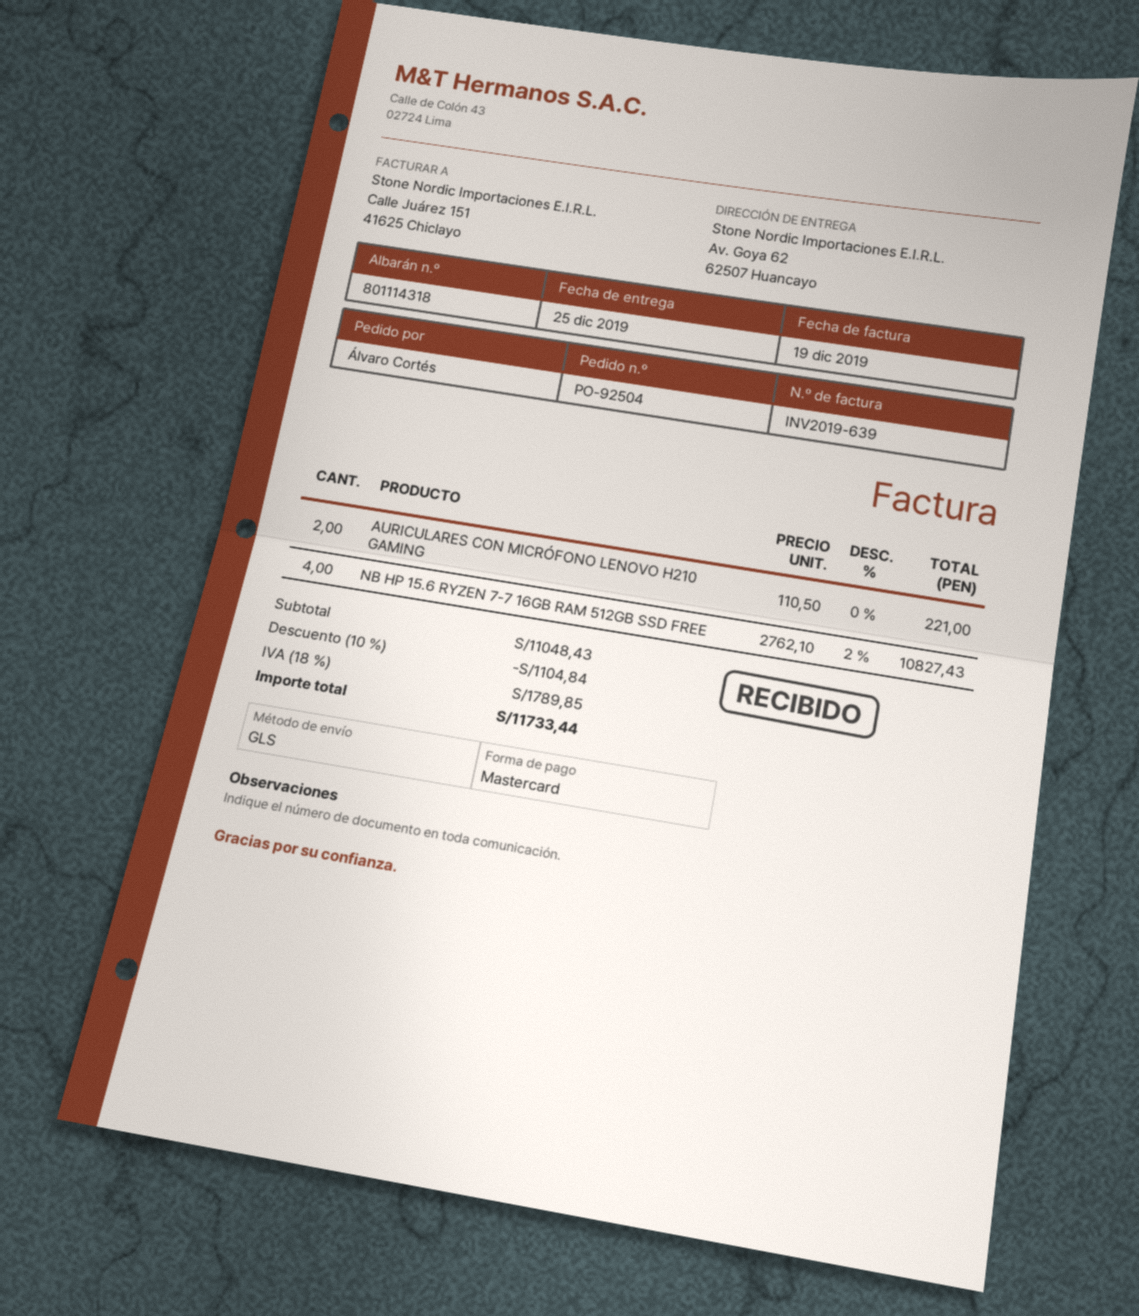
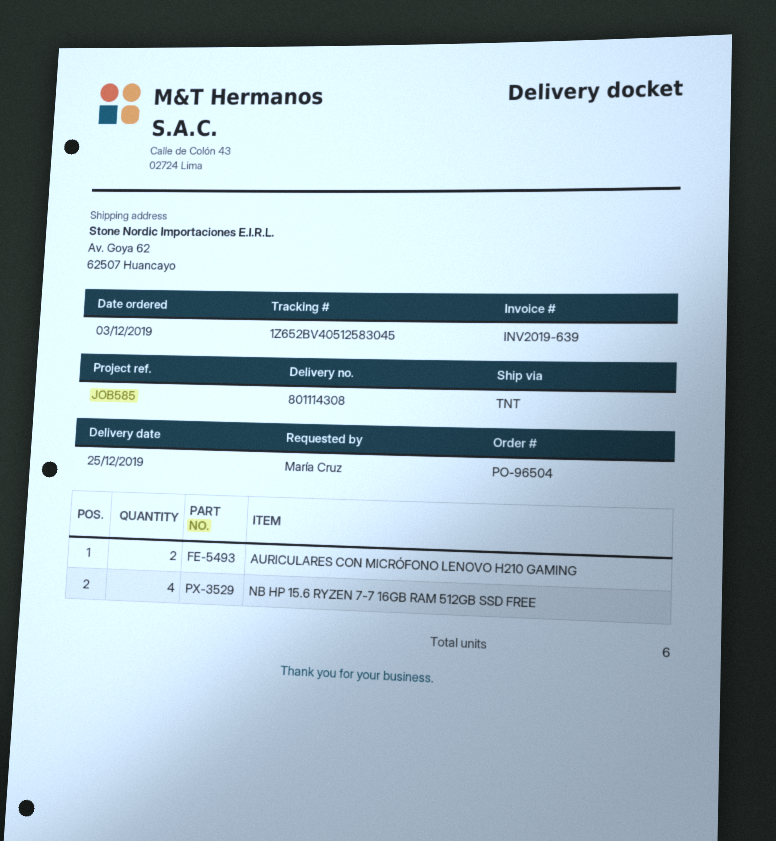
order number: PO-92504 -> PO-96504
delivery note number: 801114318 -> 801114308
ordered by: Álvaro Cortés -> María Cruz
shipping method: GLS -> TNT

